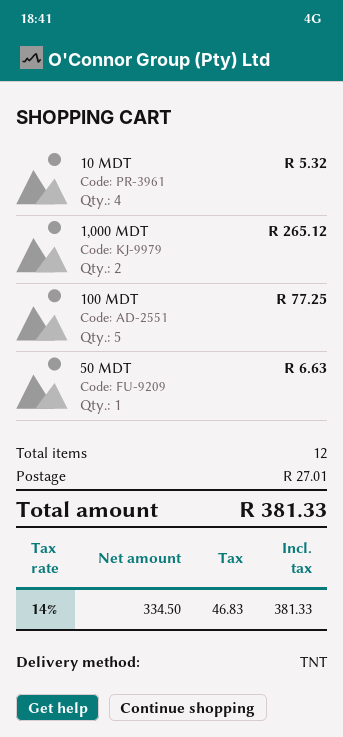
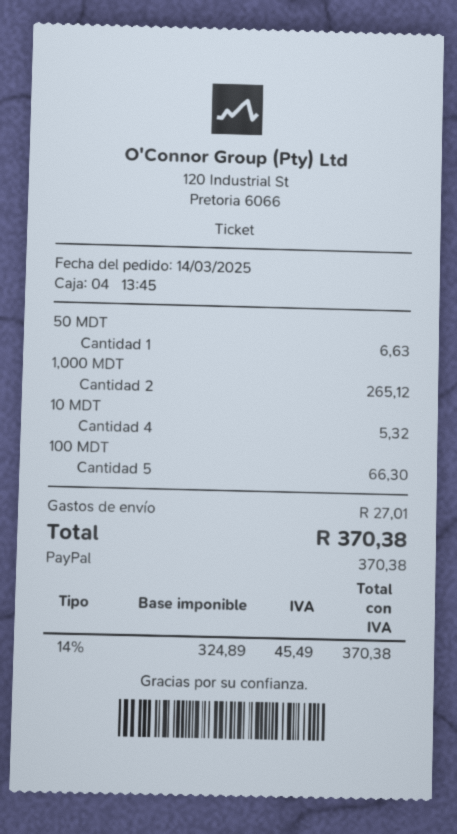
100 MDT: 5 for 77.25 -> 5 for 66.30
net: 334.50 -> 324.89
tax: 14% = 46.83 -> 14% = 45.49
total: 381.33 -> 370.38

